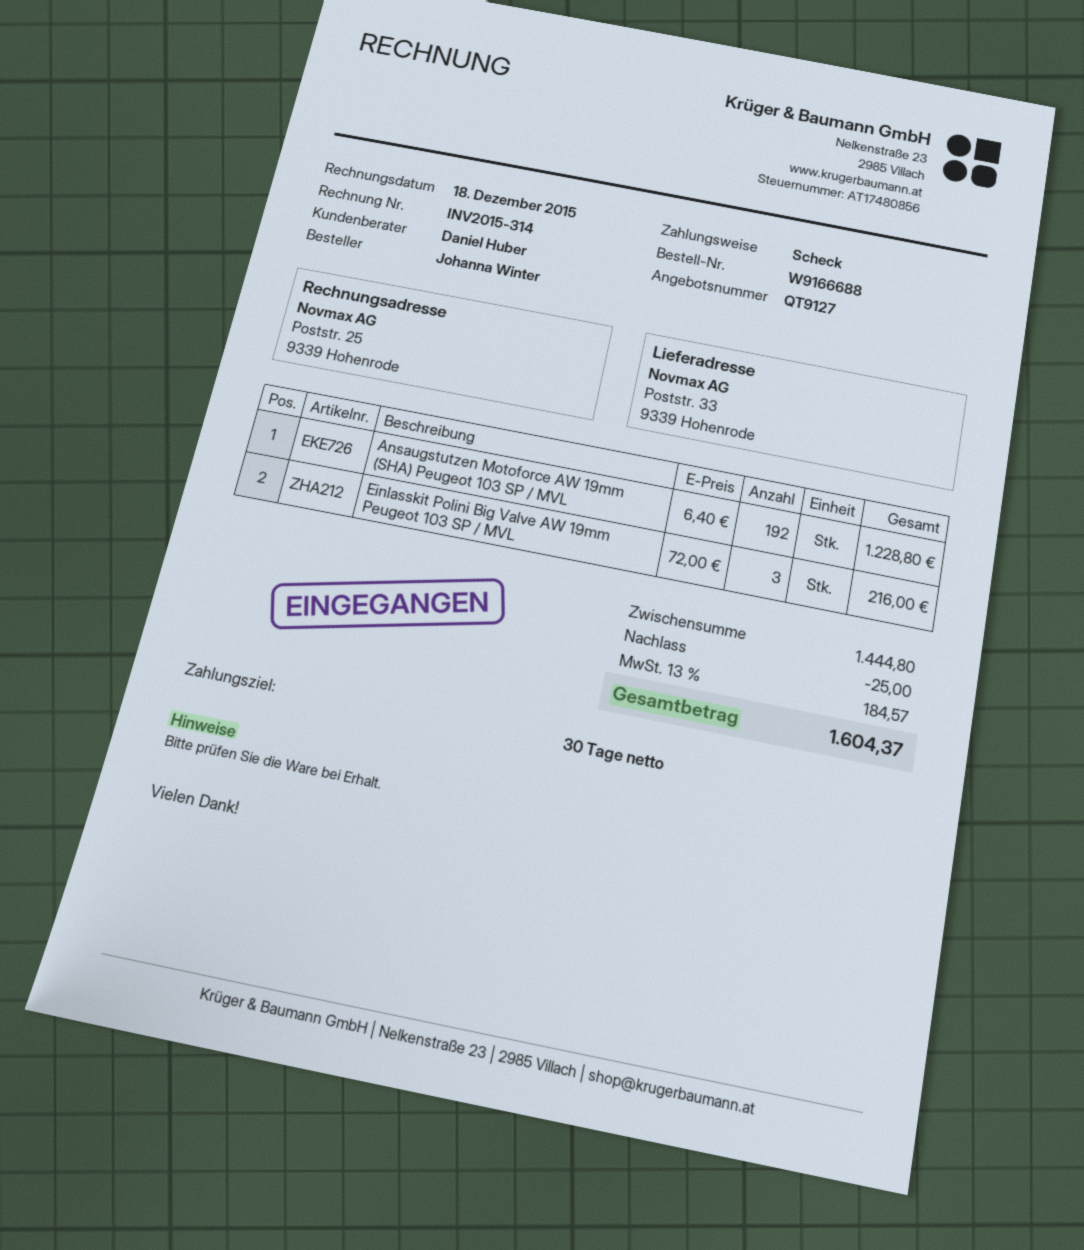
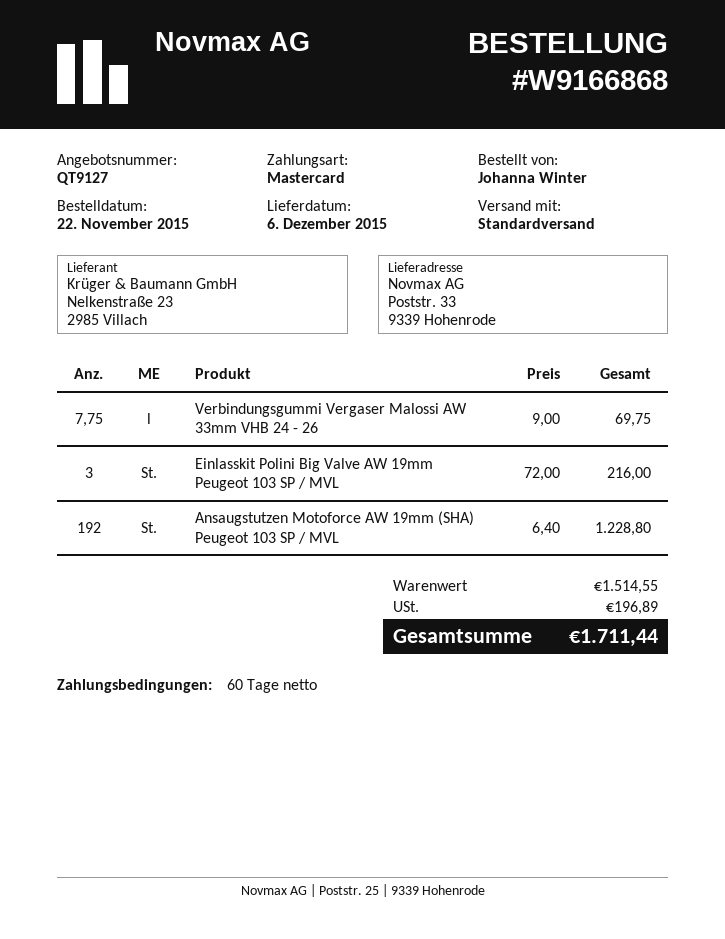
order number: W9166688 -> W9166868
payment terms: 30 days -> 60 days
payment method: cheque -> Mastercard
Verbindungsgummi Vergaser Malossi AW 33mm VHB 24 - 26: none -> 7.75 x 9.00 = 69.75
subtotal: 1444.80 -> 1514.55
discount: 25.00 -> none
tax: 184.57 -> 196.89
total: 1604.37 -> 1711.44

